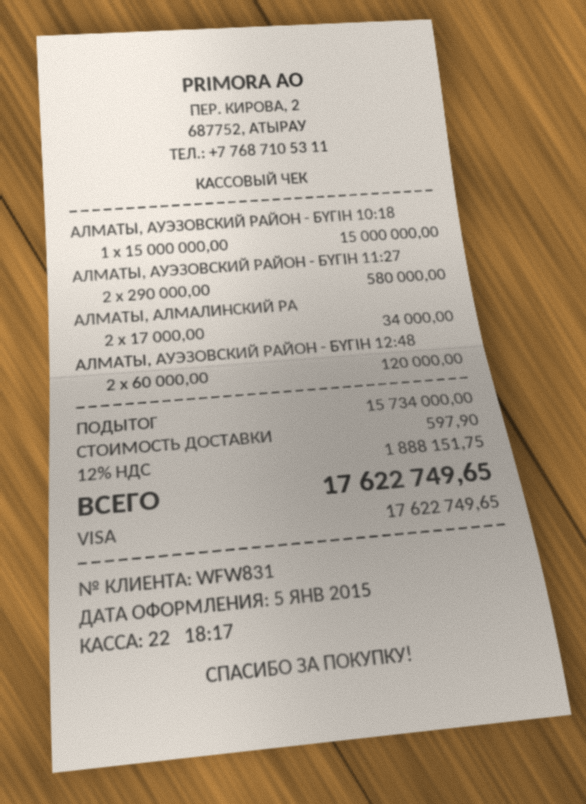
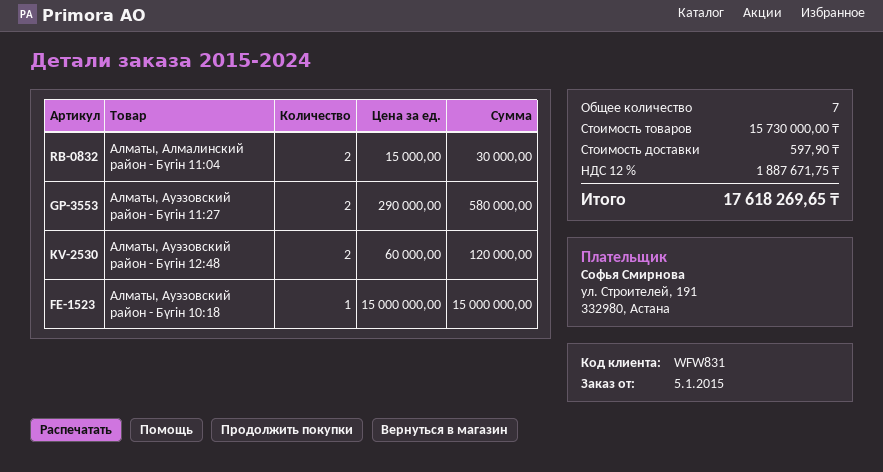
АЛМАТЫ, АЛМАЛИНСКИЙ РА: 2 x 17000.00 = 34000.00 -> 2 x 15000.00 = 30000.00
subtotal: 15734000.00 -> 15730000.00
tax: 12% = 1888151.75 -> 12% = 1887671.75
total: 17622749.65 -> 17618269.65

